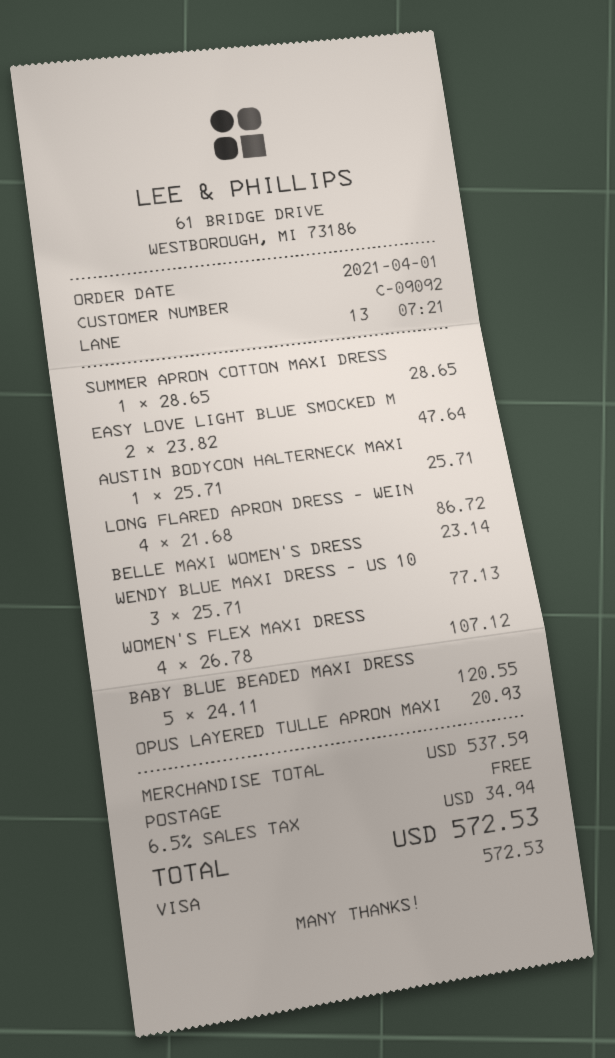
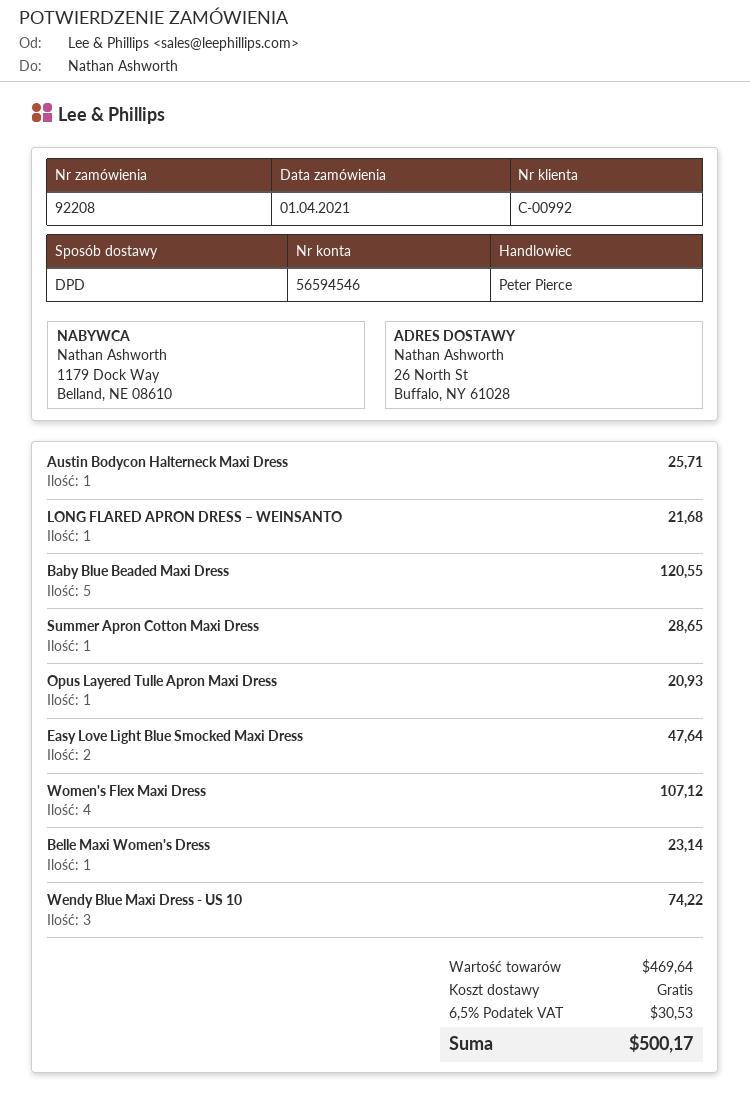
customer number: C-09092 -> C-00992
LONG FLARED APRON DRESS – WEIN: 4 for 86.72 -> 1 for 21.68
WENDY BLUE MAXI DRESS - US 10: 3 for 77.13 -> 3 for 74.22
subtotal: 537.59 -> 469.64
tax: 6.5% = 34.94 -> 6.5% = 30.53
total: 572.53 -> 500.17

